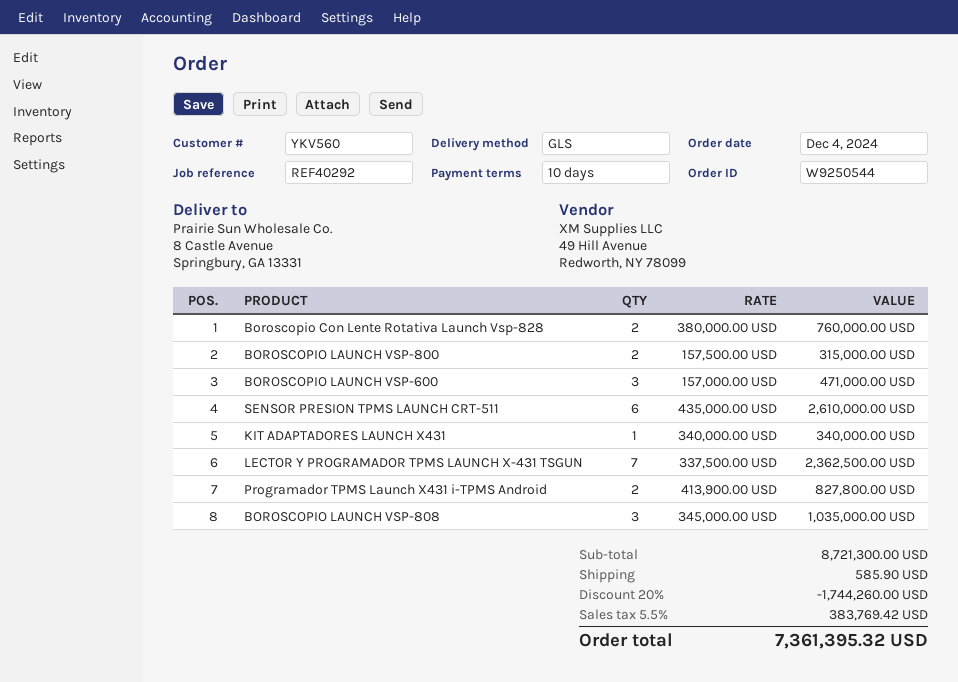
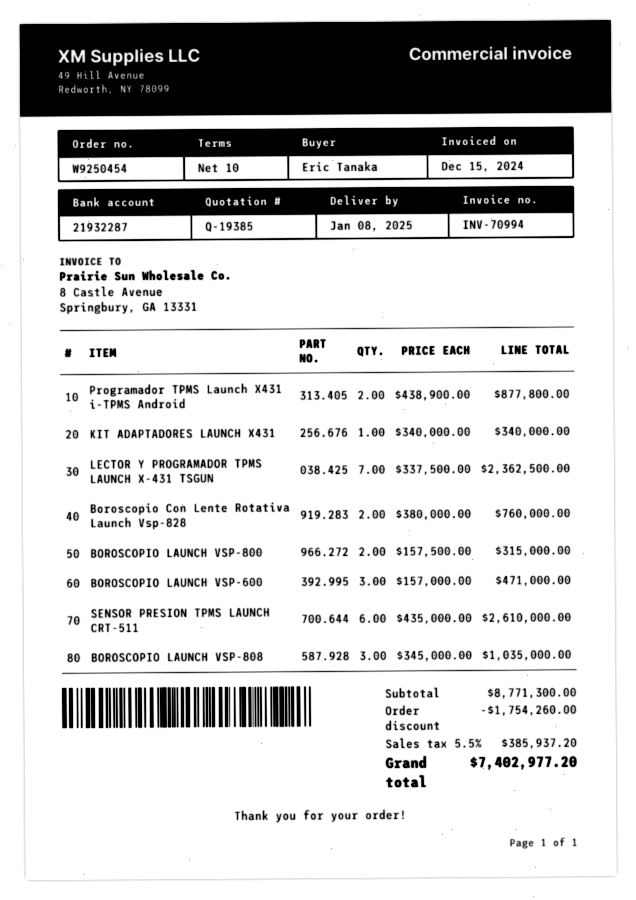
order number: W9250544 -> W9250454
Programador TPMS Launch X431 i-TPMS Android: 2 x 413900.00 = 827800.00 -> 2 x 438900.00 = 877800.00
subtotal: 8721300.00 -> 8771300.00
discount: 1744260.00 -> 1754260.00
shipping: 585.90 -> none
tax: 5.5% = 383769.42 -> 5.5% = 385937.20
total: 7361395.32 -> 7402977.20

